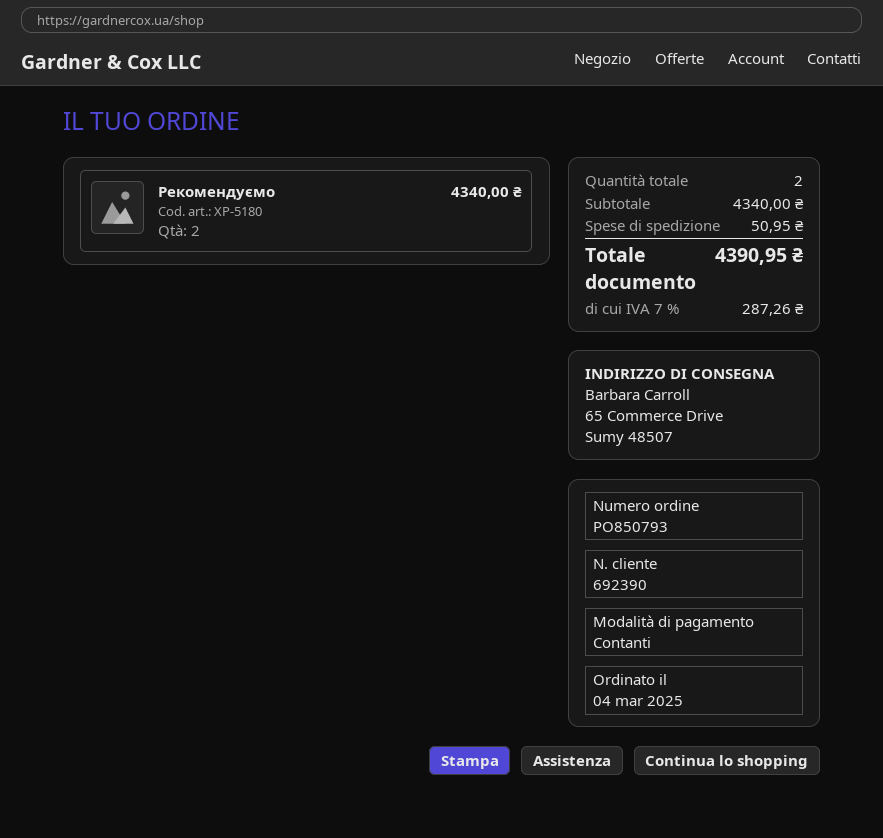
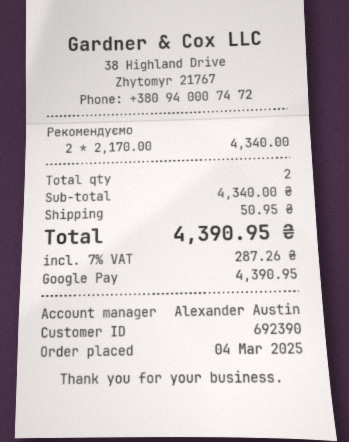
payment method: cash -> Google Pay

